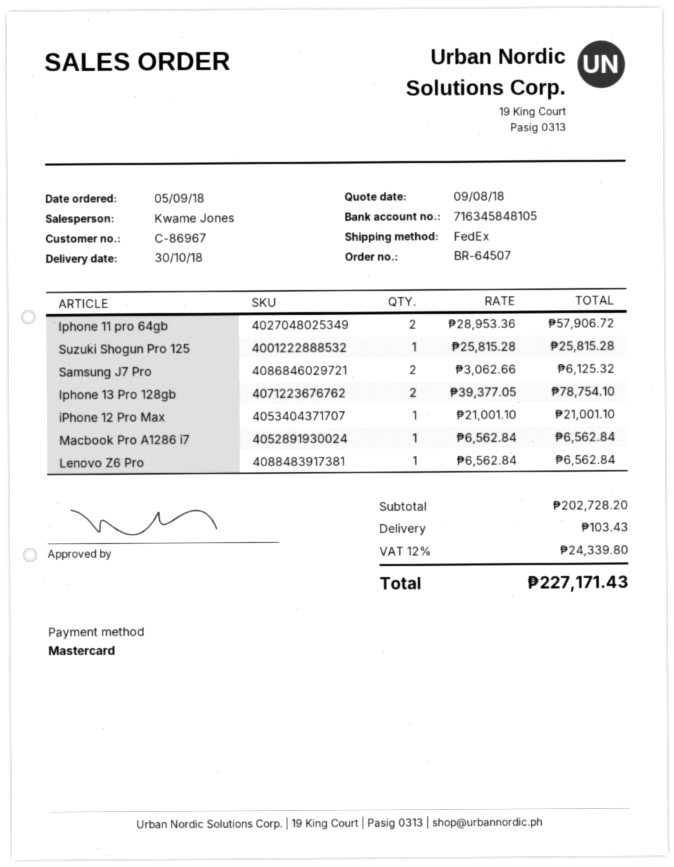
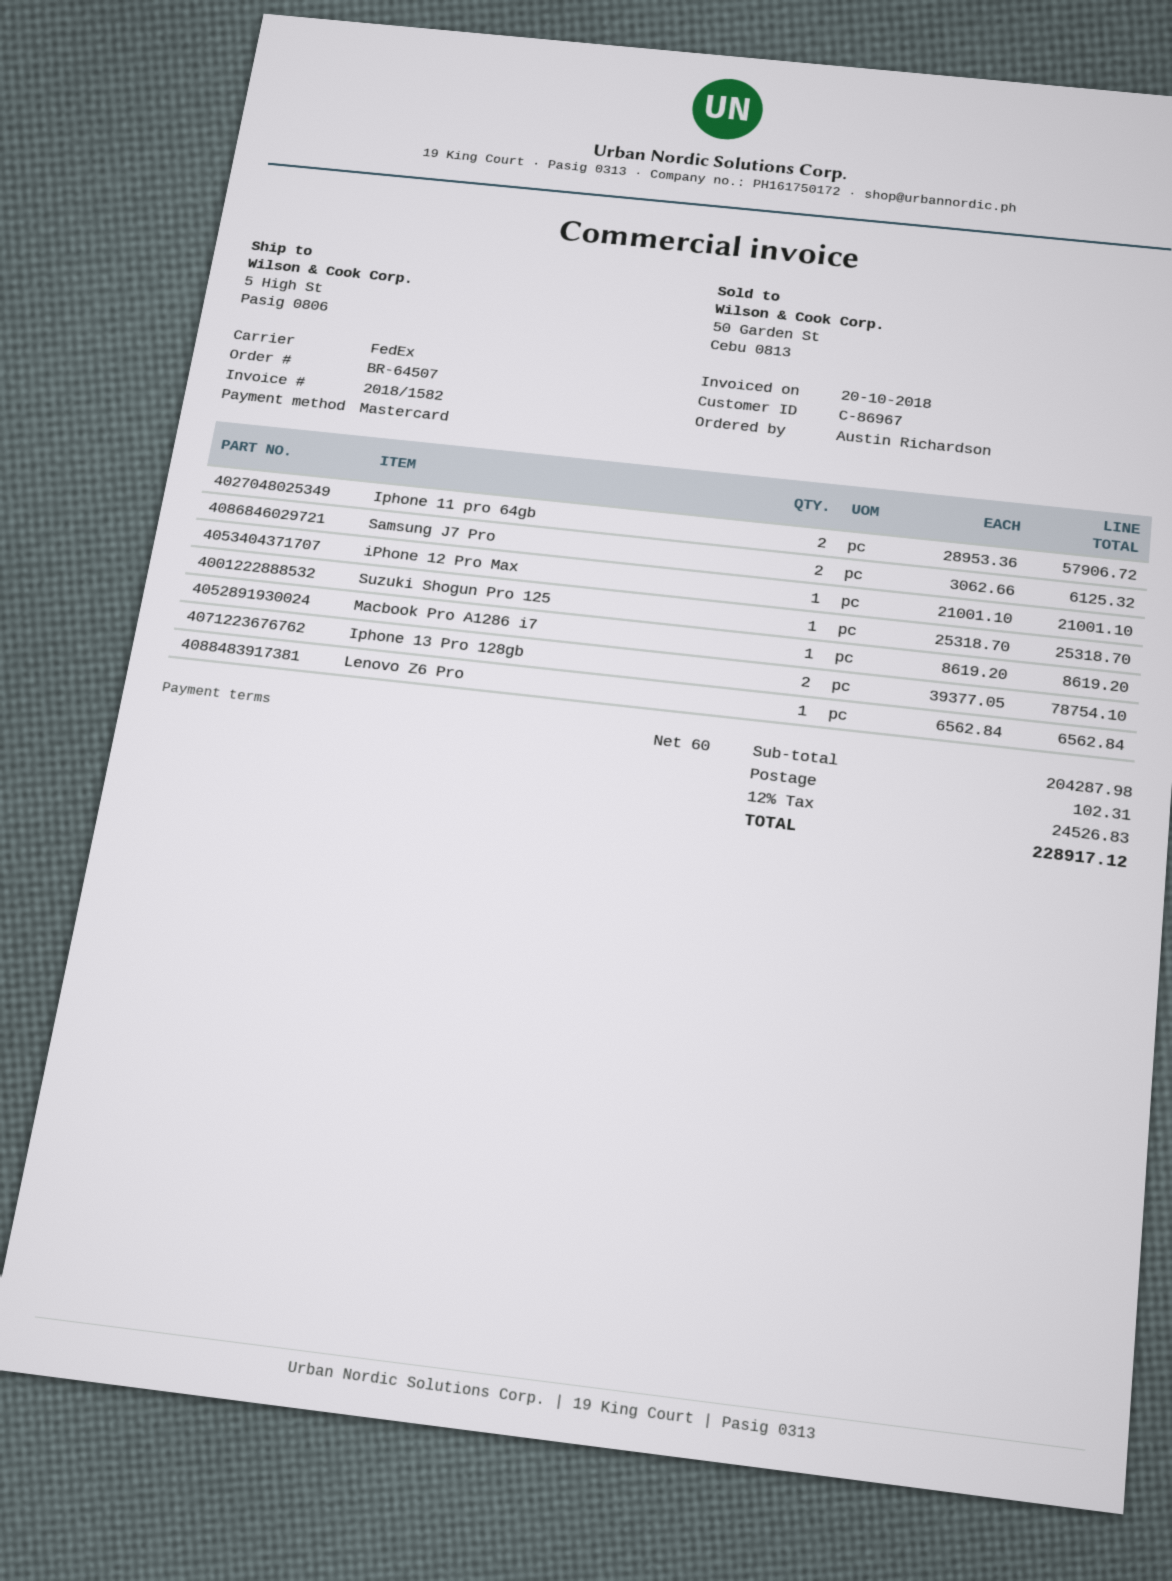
Suzuki Shogun Pro 125: 1 x 25815.28 = 25815.28 -> 1 x 25318.70 = 25318.70
Macbook Pro A1286 i7: 1 x 6562.84 = 6562.84 -> 1 x 8619.20 = 8619.20
subtotal: 202728.20 -> 204287.98
shipping: 103.43 -> 102.31
tax: 12% = 24339.80 -> 12% = 24526.83
total: 227171.43 -> 228917.12

